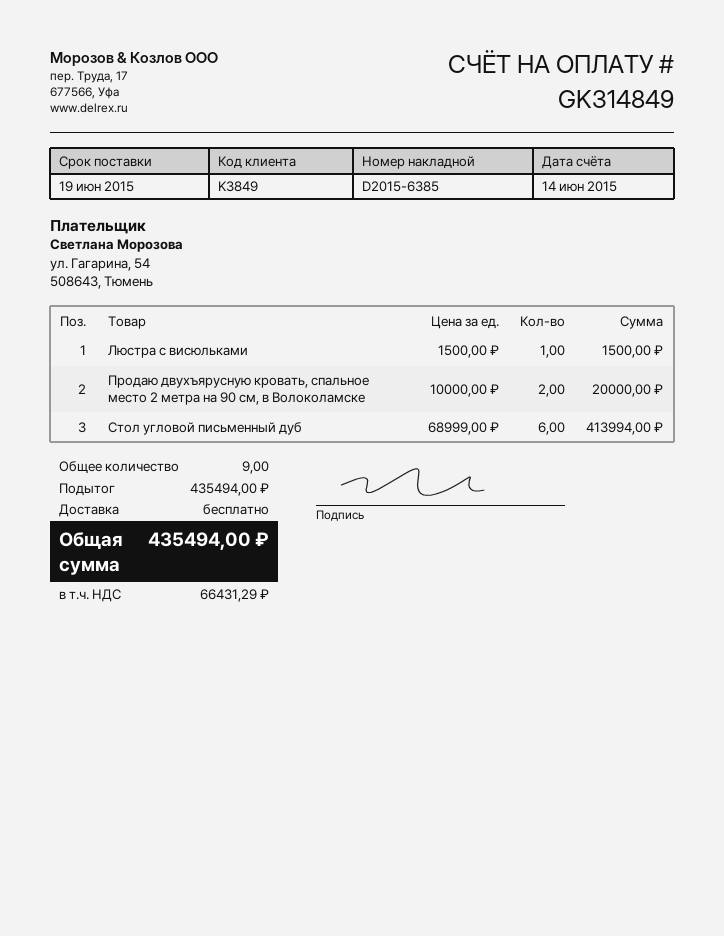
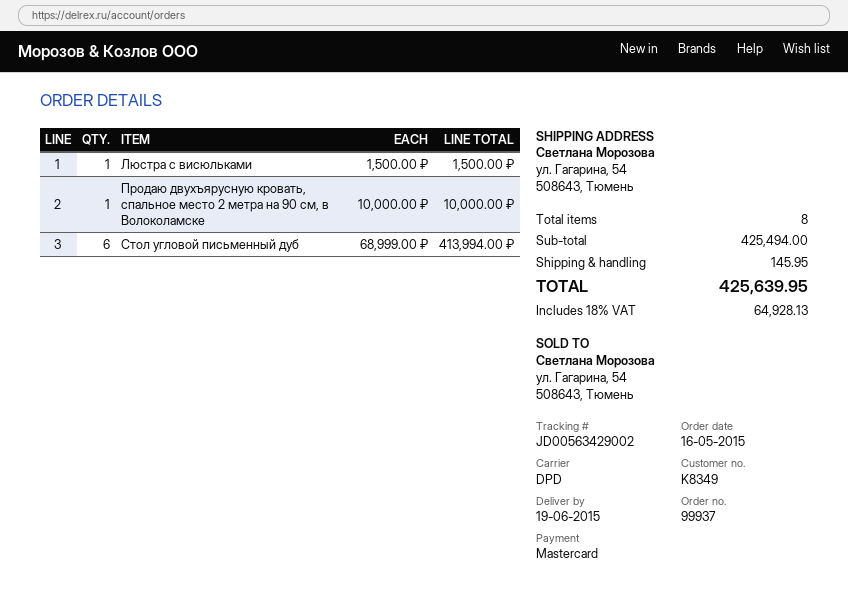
customer number: K3849 -> K8349
Продаю двухъярусную кровать, спальное место 2 метра на 90 см, в Волоколамске: 2 x 10000.00 = 20000.00 -> 1 x 10000.00 = 10000.00
total quantity: 9 -> 8
subtotal: 435494.00 -> 425494.00
shipping: 0.00 -> 145.95
tax: 66431.29 -> 64928.13
total: 435494.00 -> 425639.95

